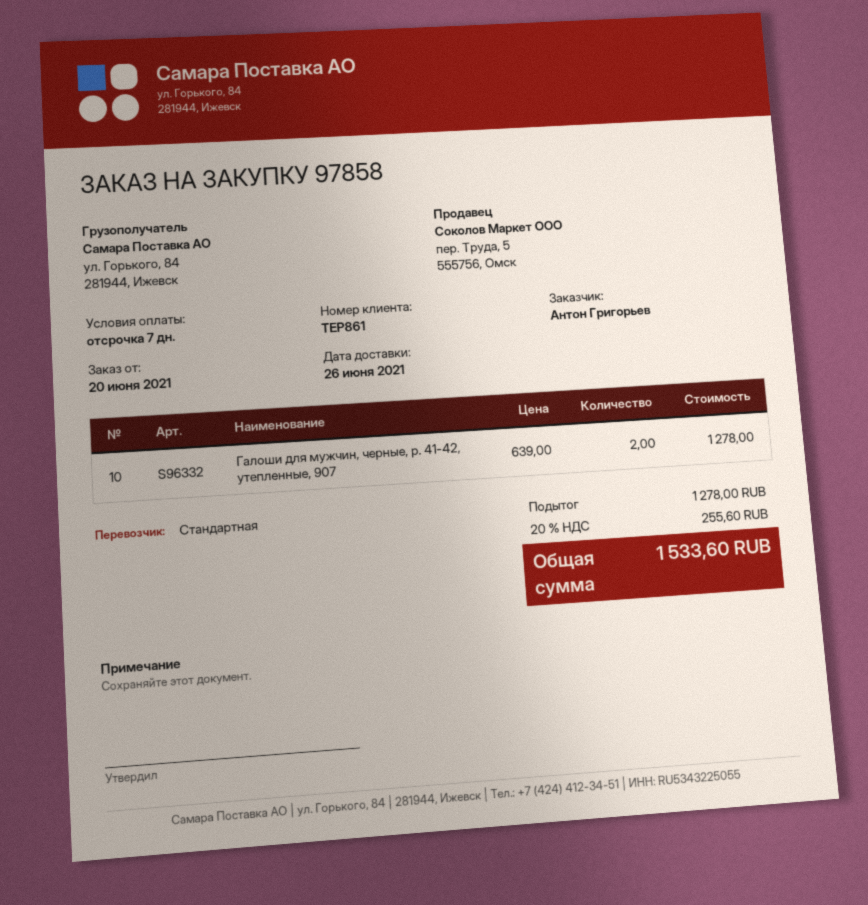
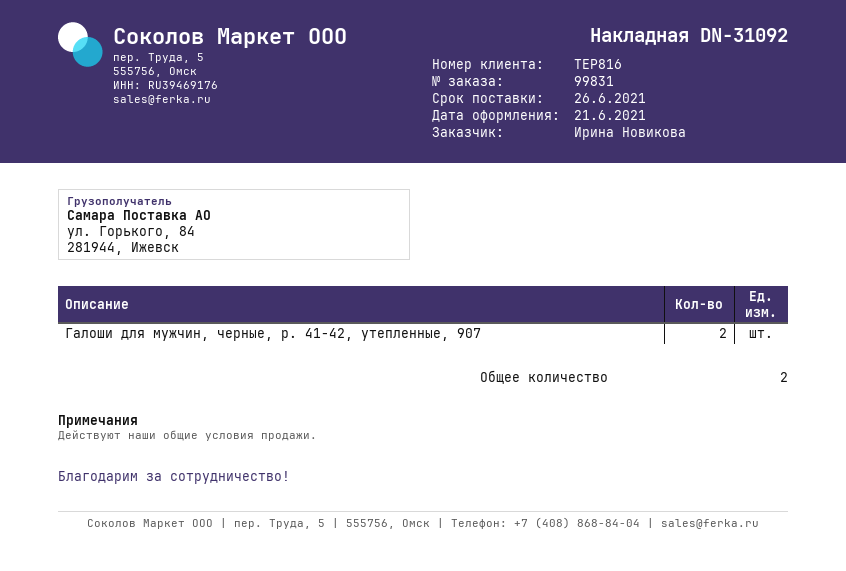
order number: 97858 -> 99831
order date: 2021-06-20 -> 2021-06-21
customer number: TEP861 -> TEP816
ordered by: Антон Григорьев -> Ирина Новикова

